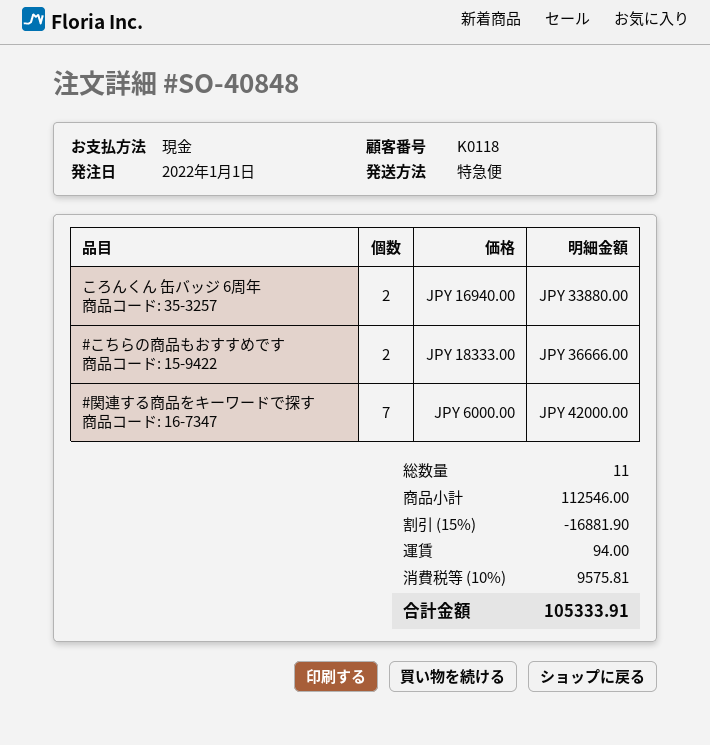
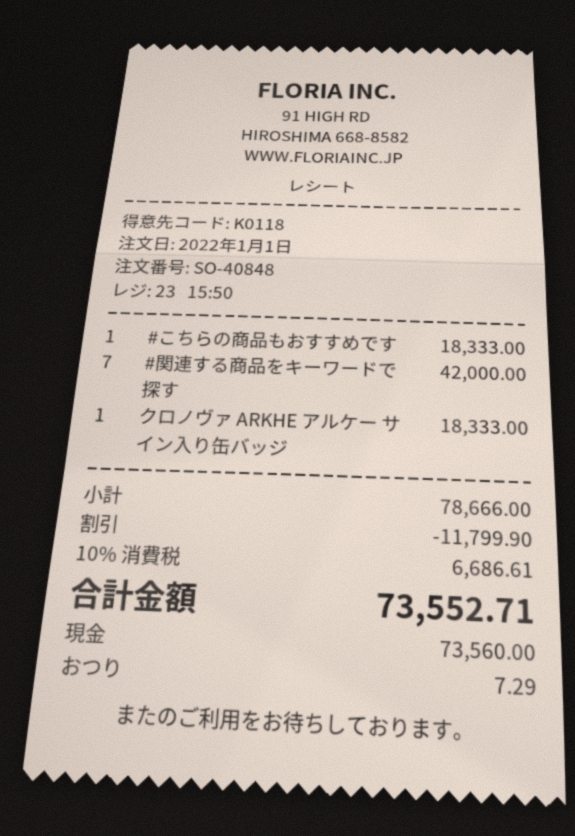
ころんくん 缶バッジ 6周年: 2 for 33880.00 -> none
#こちらの商品もおすすめです: 2 for 36666.00 -> 1 for 18333.00
クロノヴァ ARKHE アルケー サイン入り缶バッジ: none -> 1 for 18333.00
subtotal: 112546.00 -> 78666.00
discount: 16881.90 -> 11799.90
shipping: 94.00 -> none
tax: 10% = 9575.81 -> 10% = 6686.61
total: 105333.91 -> 73552.71

